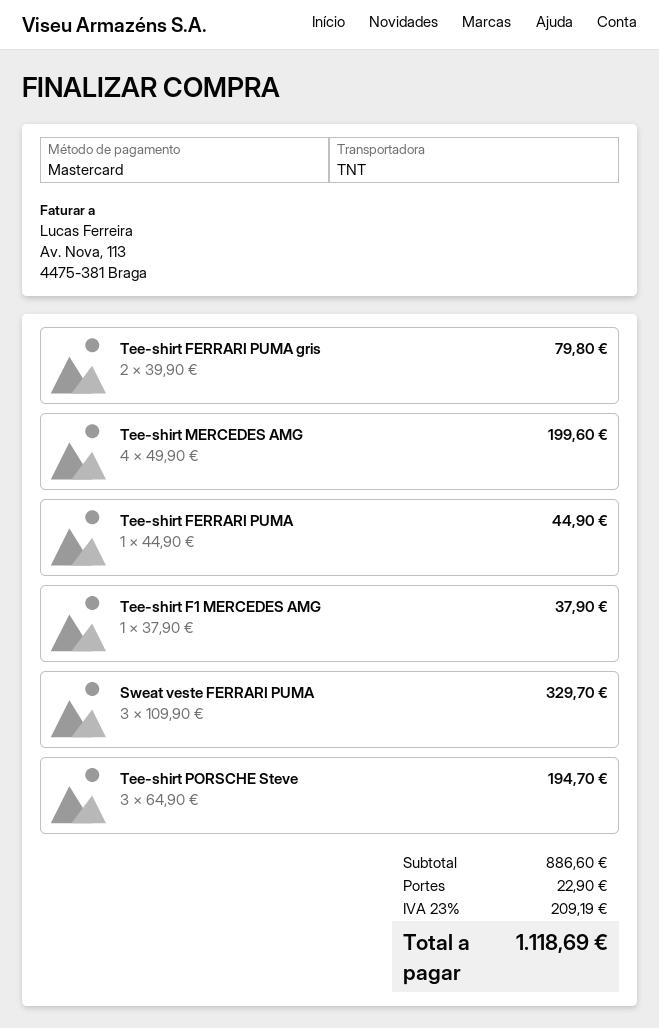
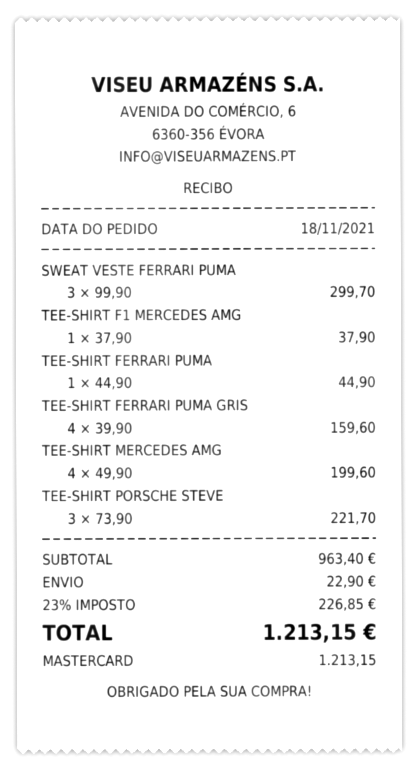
Tee-shirt FERRARI PUMA gris: 2 x 39.90 = 79.80 -> 4 x 39.90 = 159.60
Sweat veste FERRARI PUMA: 3 x 109.90 = 329.70 -> 3 x 99.90 = 299.70
Tee-shirt PORSCHE Steve: 3 x 64.90 = 194.70 -> 3 x 73.90 = 221.70
subtotal: 886.60 -> 963.40
tax: 23% = 209.19 -> 23% = 226.85
total: 1118.69 -> 1213.15

